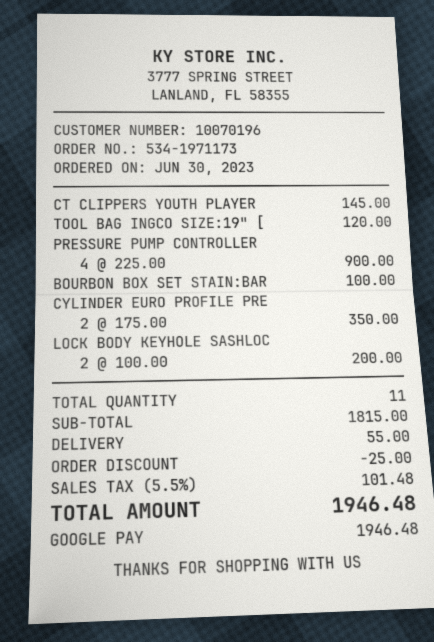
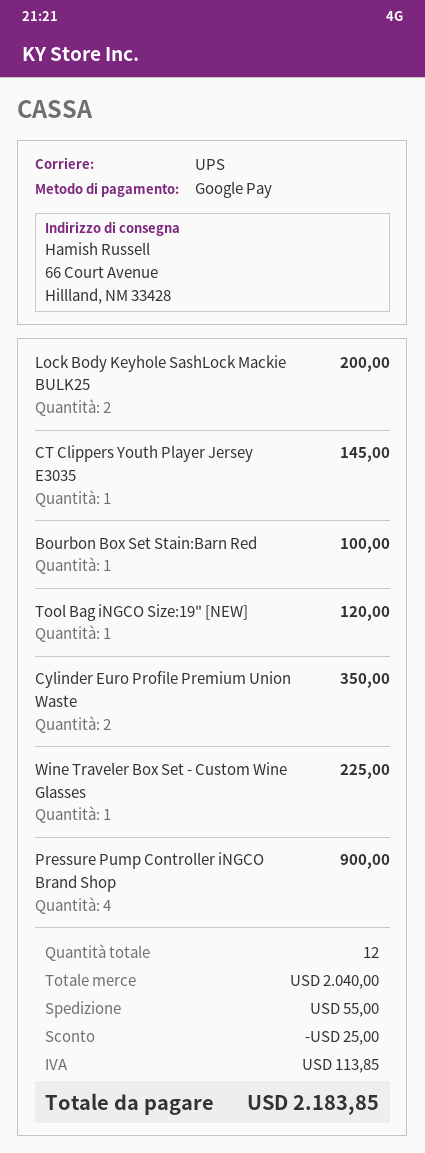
Wine Traveler Box Set - Custom Wine Glasses: none -> 1 for 225.00
total quantity: 11 -> 12
subtotal: 1815.00 -> 2040.00
tax: 101.48 -> 113.85
total: 1946.48 -> 2183.85

